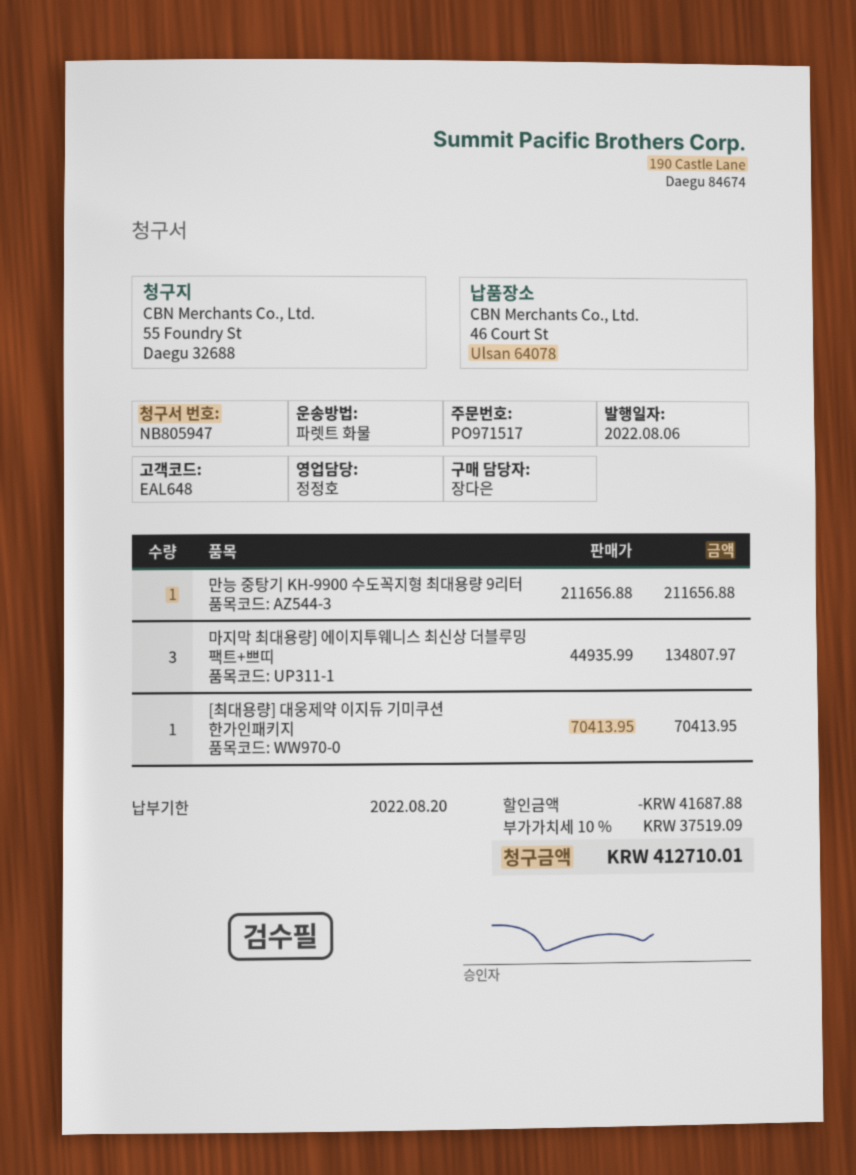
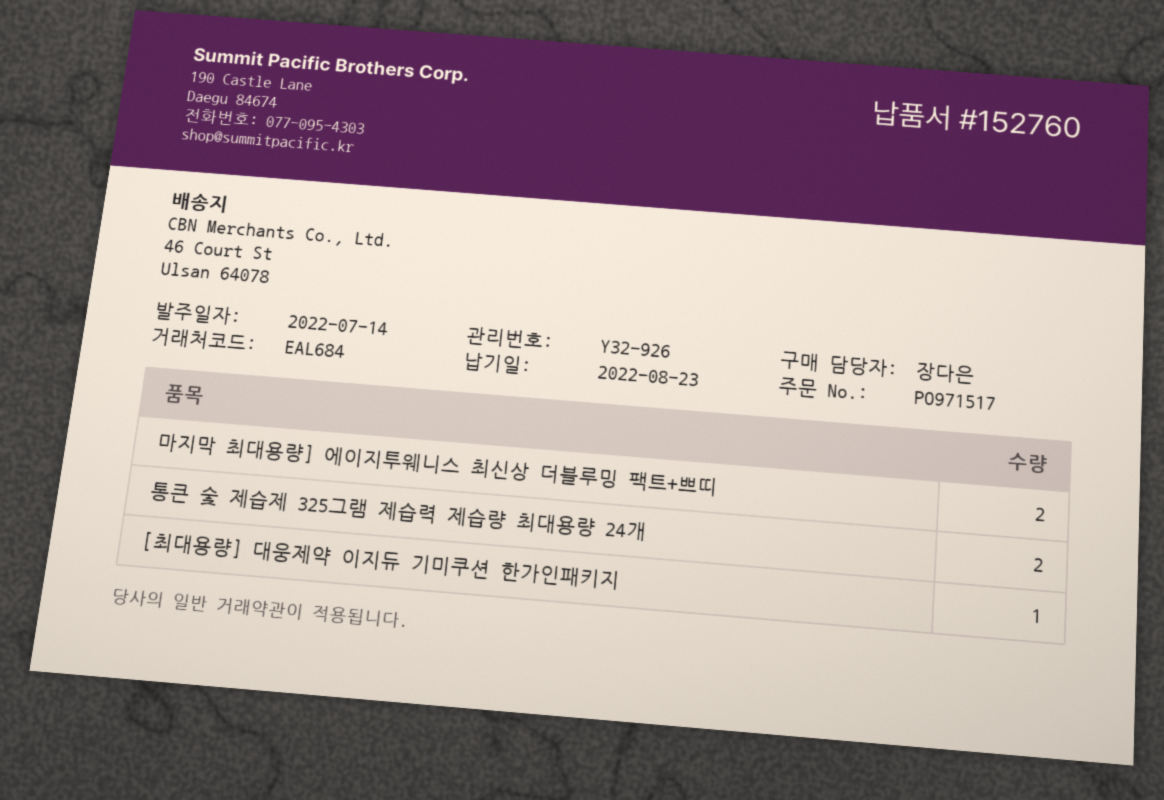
customer number: EAL648 -> EAL684
만능 중탕기 KH-9900 수도꼭지형 최대용량 9리터: 1 -> none
마지막 최대용량] 에이지투웨니스 최신상 더블루밍 팩트+쁘띠: 3 -> 2
통큰 숯 제습제 325그램 제습력 제습량 최대용량 24개: none -> 2

